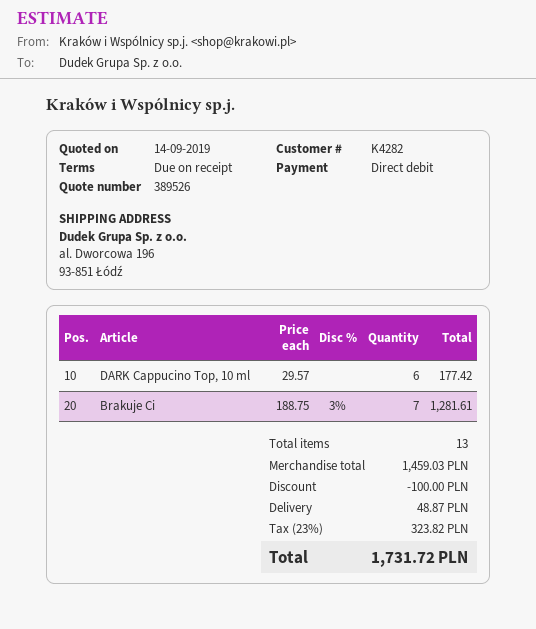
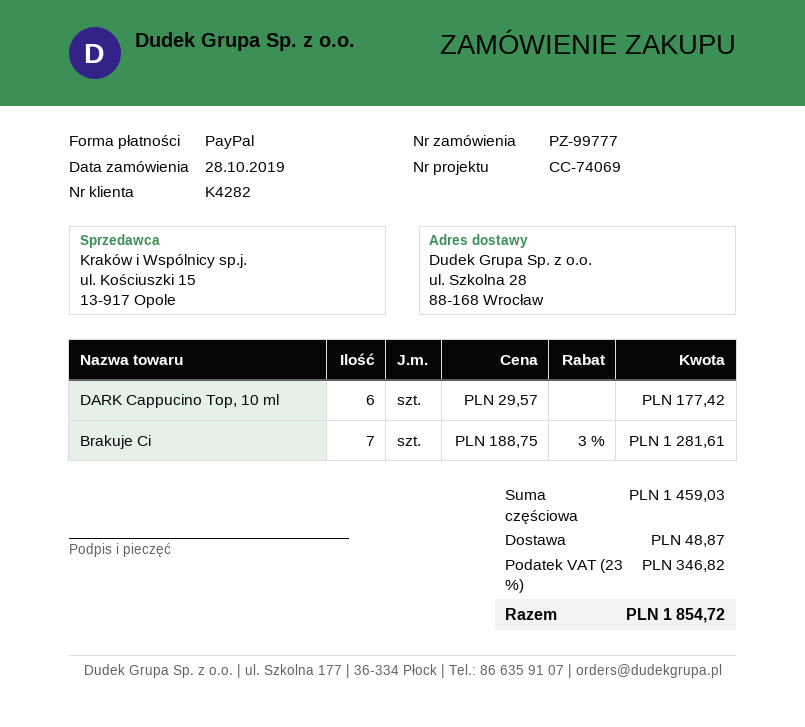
payment method: direct debit -> PayPal
ship to: al. Dworcowa 196, 93-851 Łódź -> ul. Szkolna 28, 88-168 Wrocław
discount: 100.00 -> none
tax: 23% = 323.82 -> 23% = 346.82
total: 1731.72 -> 1854.72

